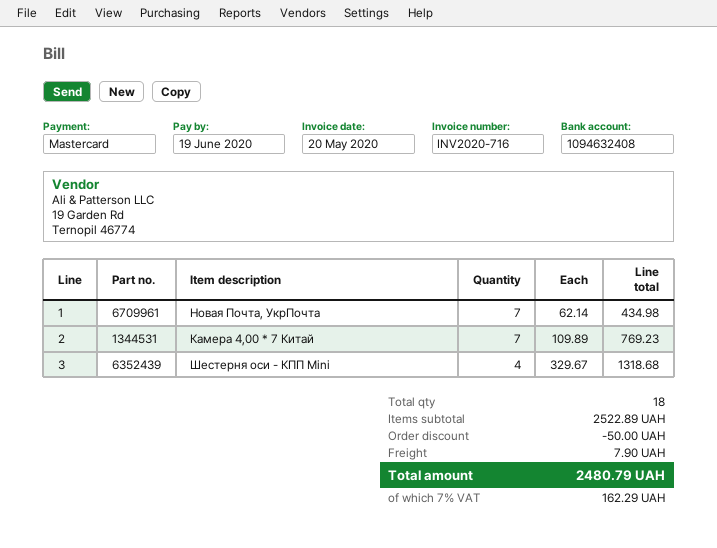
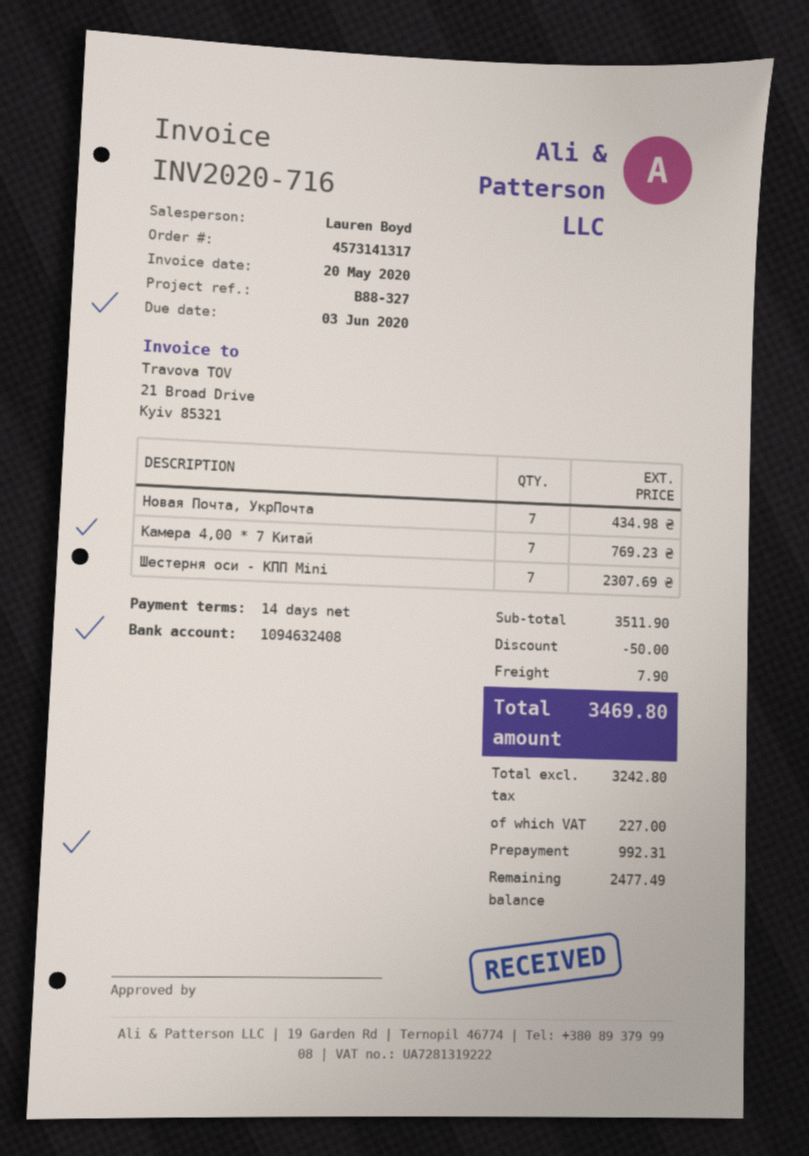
due date: 2020-06-19 -> 2020-06-03
Шестерня оси - КПП Mini: 4 for 1318.68 -> 7 for 2307.69
subtotal: 2522.89 -> 3511.90
tax: 162.29 -> 227.00
total: 2480.79 -> 3469.80

